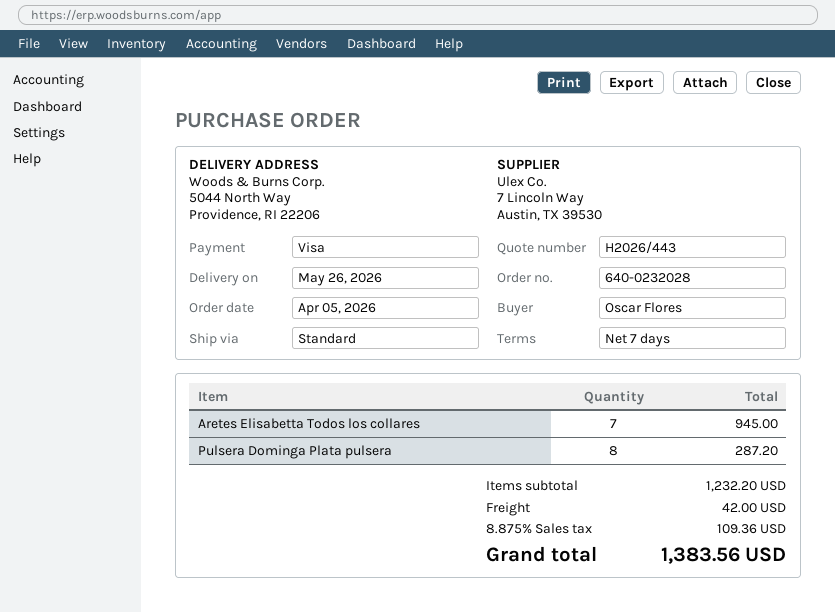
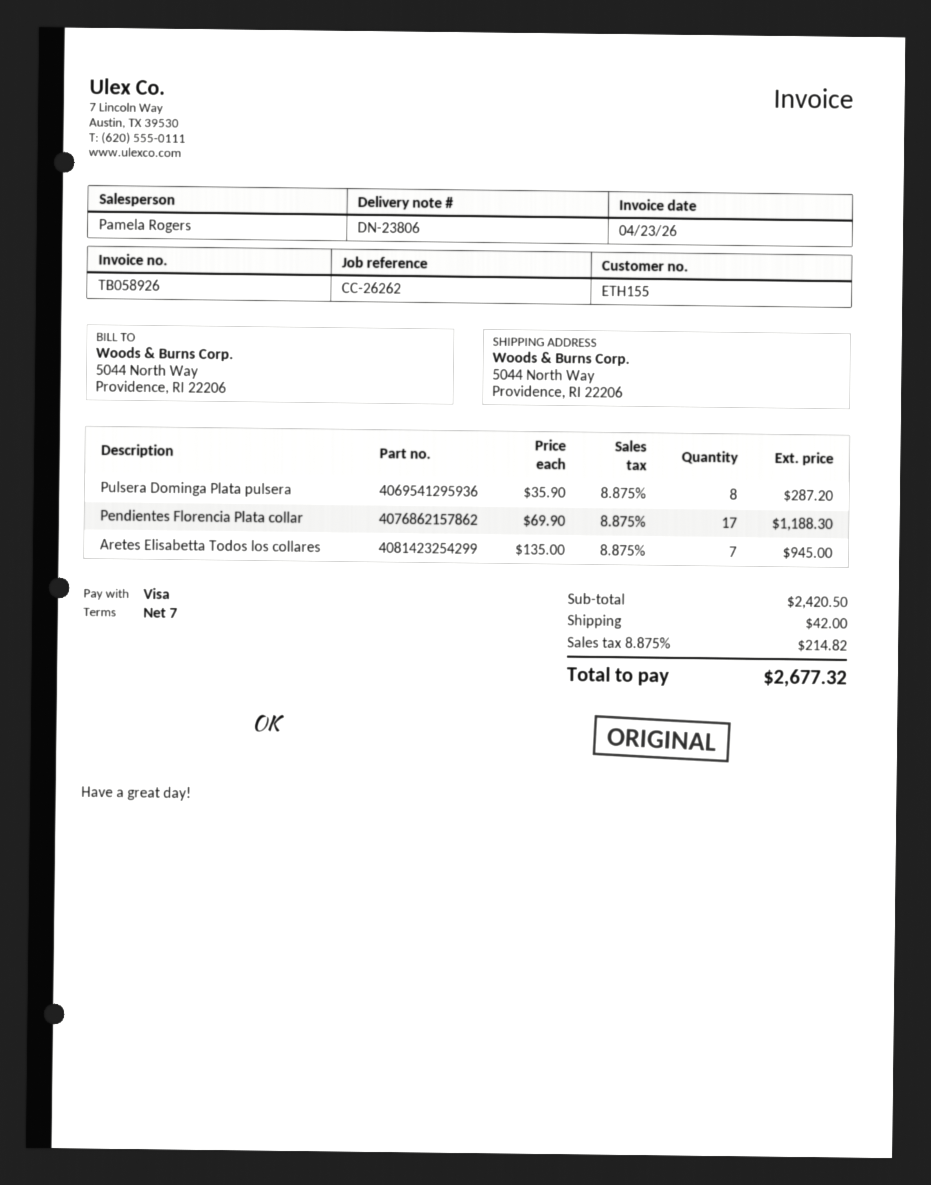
Pendientes Florencia Plata collar: none -> 17 for 1188.30
subtotal: 1232.20 -> 2420.50
tax: 8.875% = 109.36 -> 8.875% = 214.82
total: 1383.56 -> 2677.32

